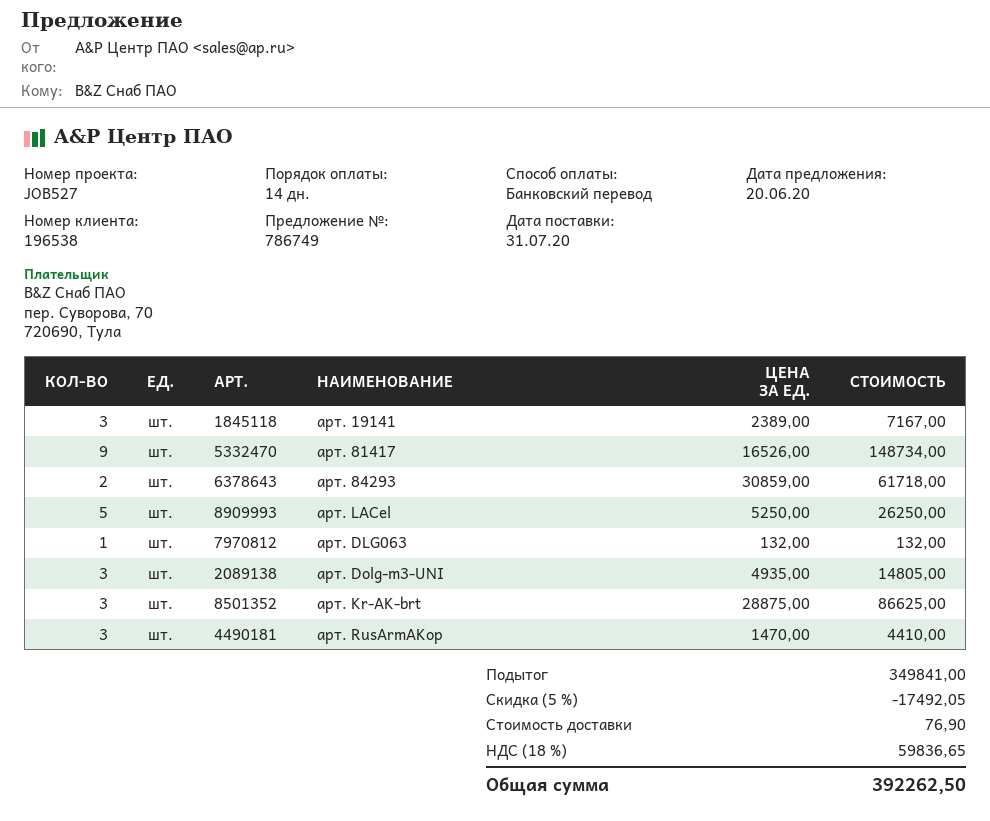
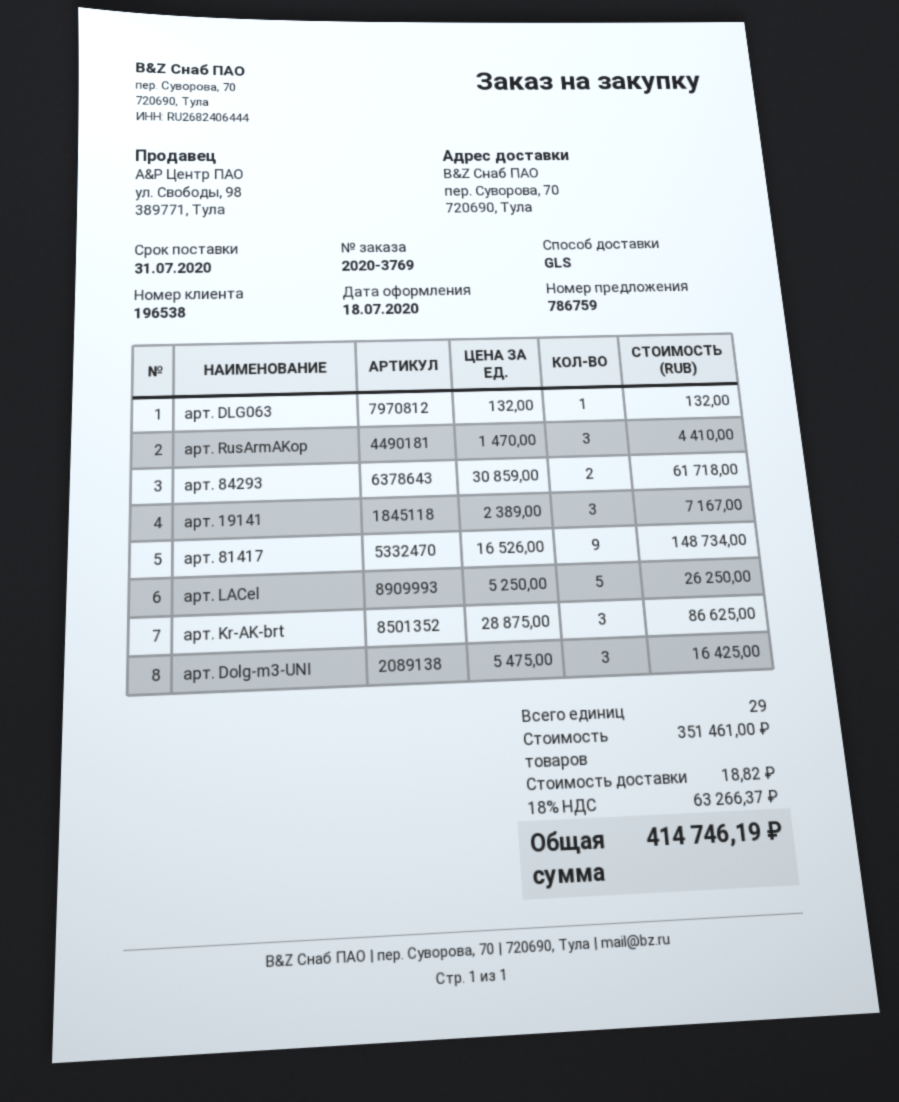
quote number: 786749 -> 786759
арт. Dolg-m3-UNI: 3 x 4935.00 = 14805.00 -> 3 x 5475.00 = 16425.00
subtotal: 349841.00 -> 351461.00
discount: 5% = 17492.05 -> none
shipping: 76.90 -> 18.82
tax: 18% = 59836.65 -> 18% = 63266.37
total: 392262.50 -> 414746.19

